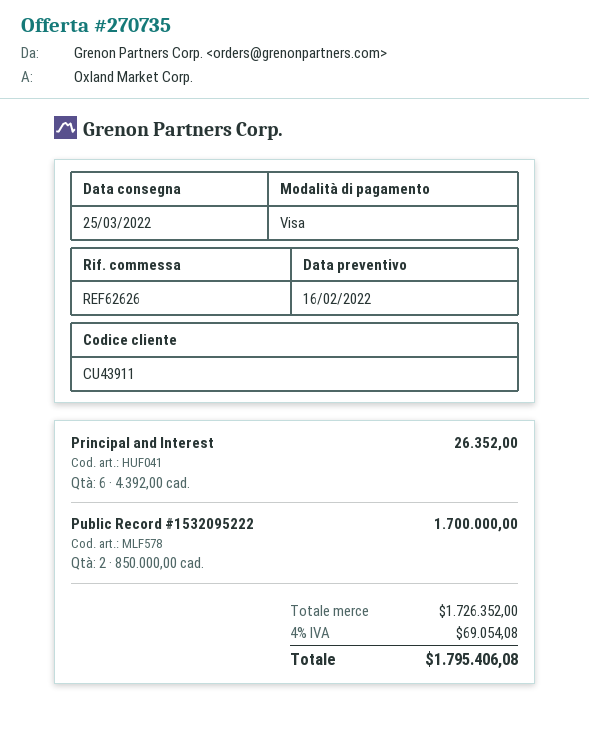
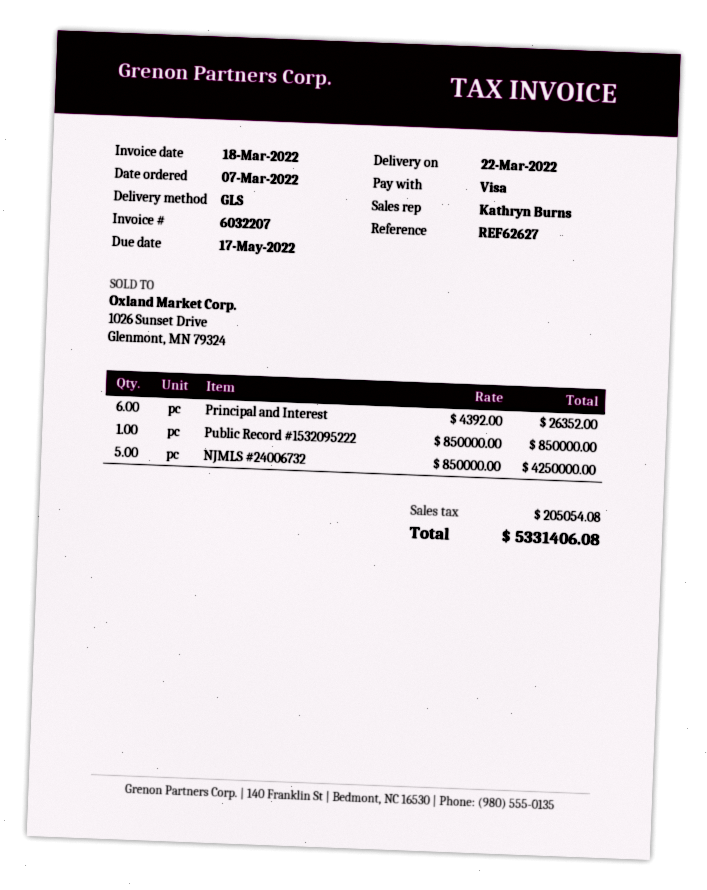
delivery date: 2022-03-25 -> 2022-03-22
reference: REF62626 -> REF62627
Public Record #1532095222: 2 x 850000.00 = 1700000.00 -> 1 x 850000.00 = 850000.00
NJMLS #24006732: none -> 5 x 850000.00 = 4250000.00
tax: 69054.08 -> 205054.08
total: 1795406.08 -> 5331406.08

